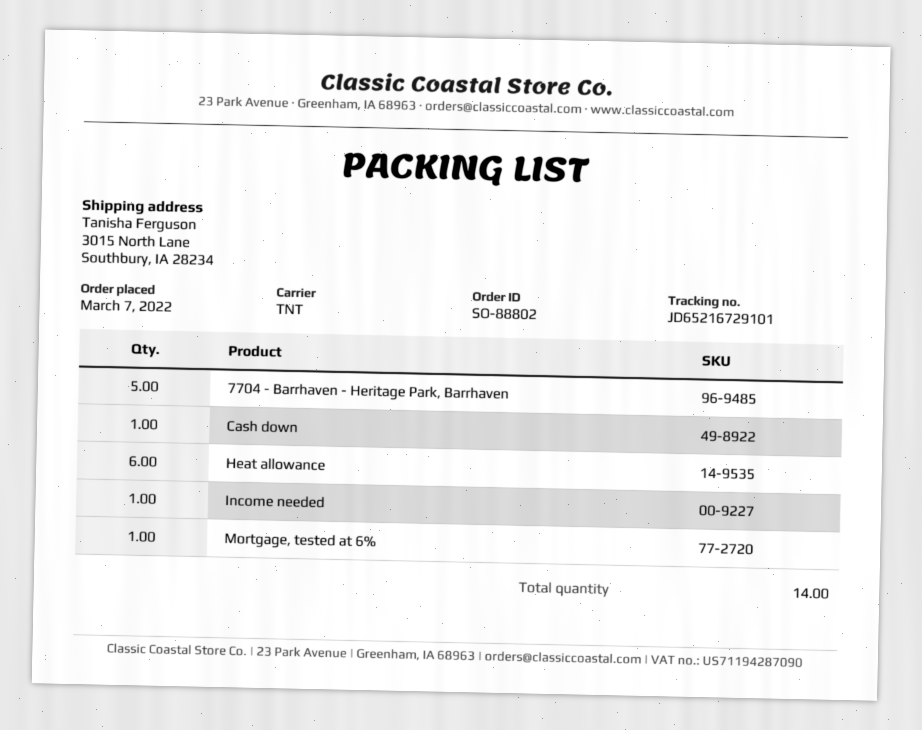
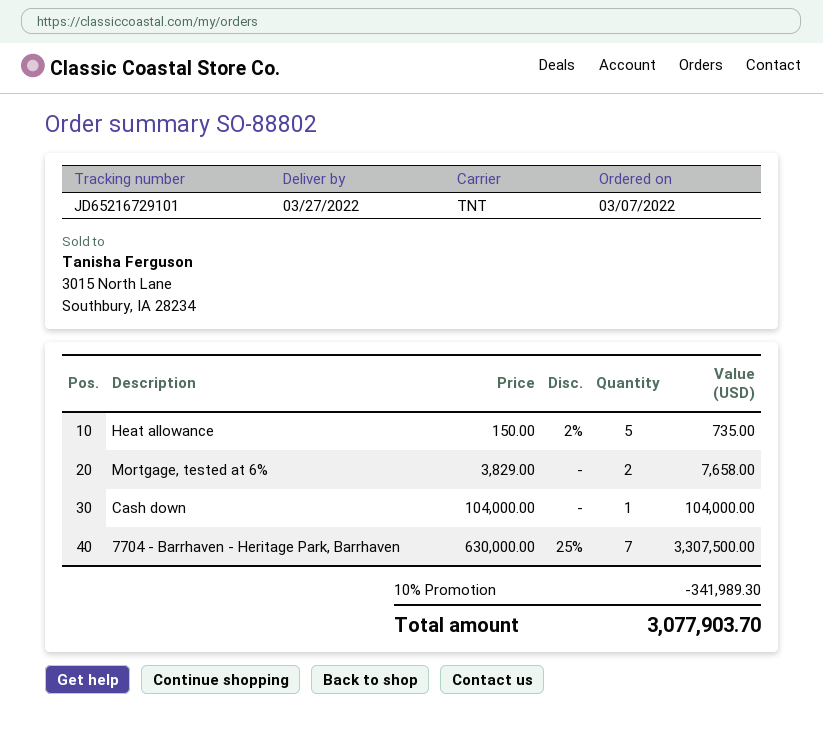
7704 - Barrhaven - Heritage Park, Barrhaven: 5 -> 7
Heat allowance: 6 -> 5
Income needed: 1 -> none
Mortgage, tested at 6%: 1 -> 2

